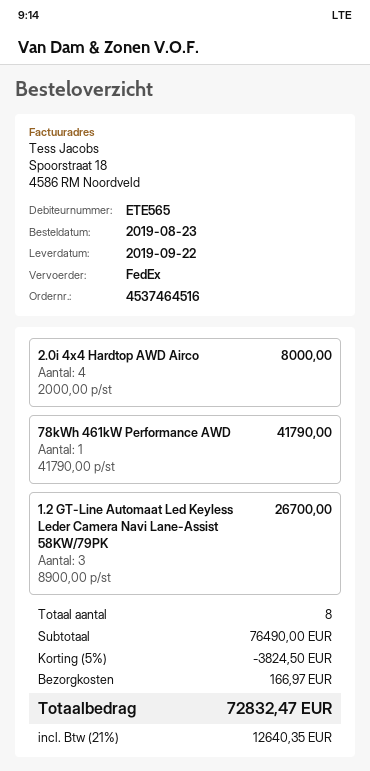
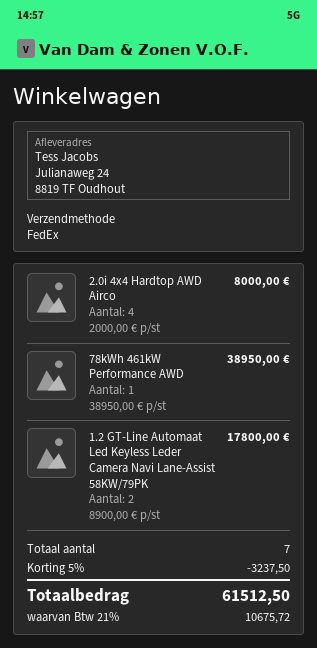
78kWh 461kW Performance AWD: 1 x 41790.00 = 41790.00 -> 1 x 38950.00 = 38950.00
1.2 GT-Line Automaat Led Keyless Leder Camera Navi Lane-Assist 58KW/79PK: 3 x 8900.00 = 26700.00 -> 2 x 8900.00 = 17800.00
total quantity: 8 -> 7
discount: 5% = 3824.50 -> 5% = 3237.50
shipping: 166.97 -> none
tax: 21% = 12640.35 -> 21% = 10675.72
total: 72832.47 -> 61512.50

